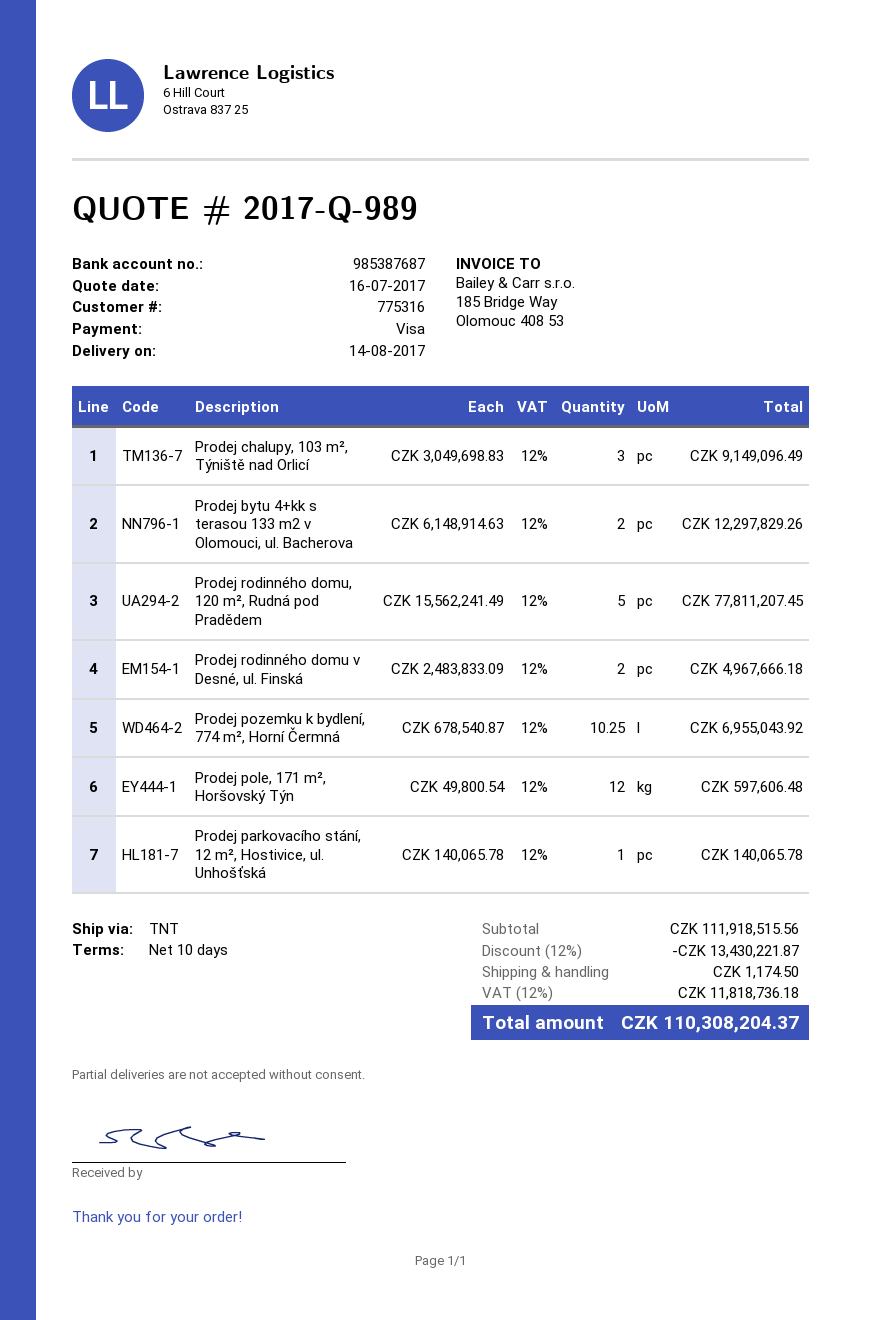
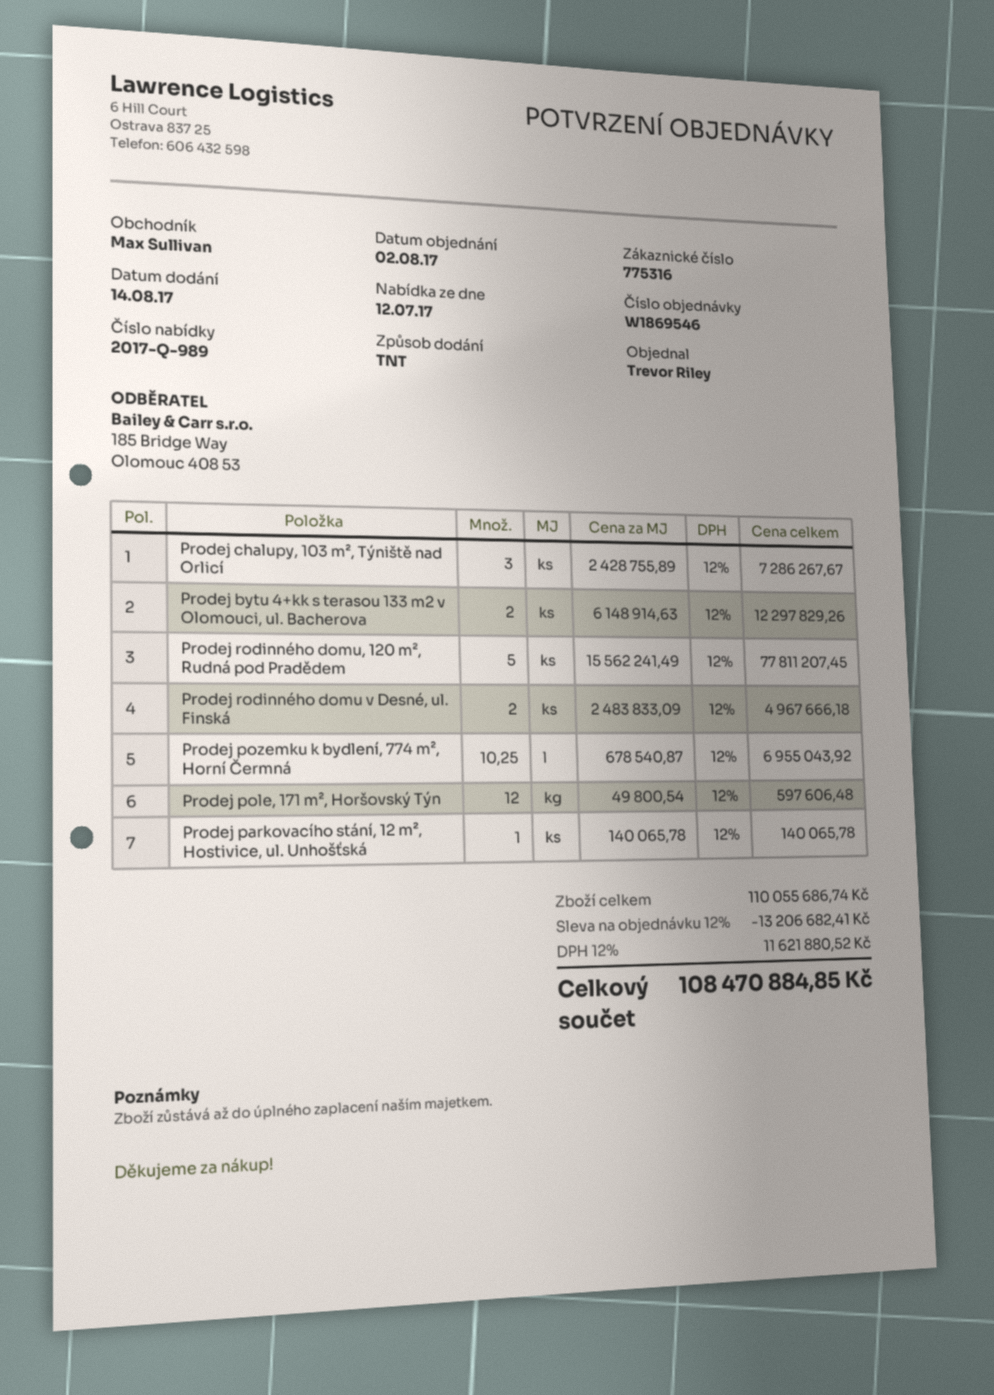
quote date: 2017-07-16 -> 2017-07-12
Prodej chalupy, 103 m², Týniště nad Orlicí: 3 x 3049698.83 = 9149096.49 -> 3 x 2428755.89 = 7286267.67
subtotal: 111918515.56 -> 110055686.74
discount: 12% = 13430221.87 -> 12% = 13206682.41
shipping: 1174.50 -> none
tax: 12% = 11818736.18 -> 12% = 11621880.52
total: 110308204.37 -> 108470884.85

